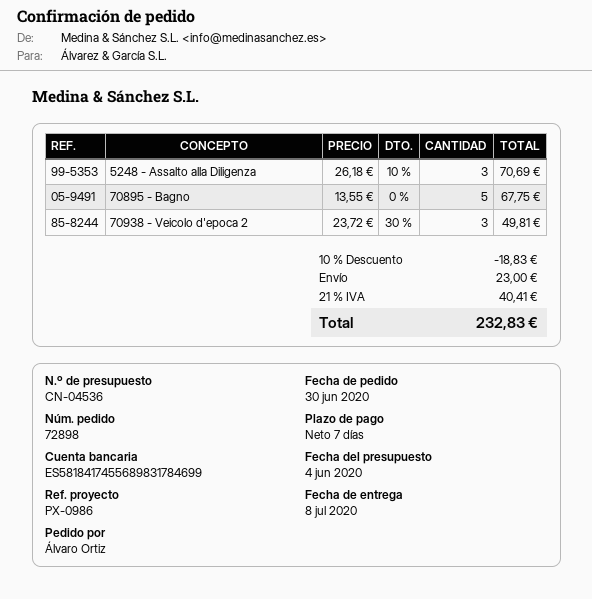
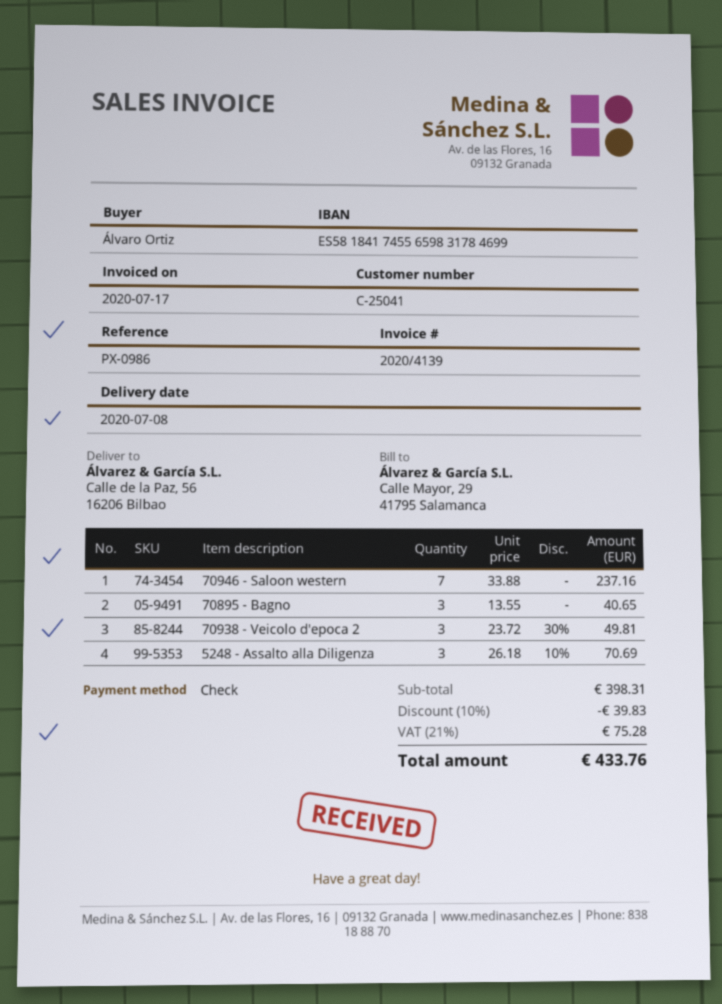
bank account: ES5818417455689831784699 -> ES5818417455659831784699
70895 - Bagno: 5 x 13.55 = 67.75 -> 3 x 13.55 = 40.65
70946 - Saloon western: none -> 7 x 33.88 = 237.16
discount: 10% = 18.83 -> 10% = 39.83
shipping: 23.00 -> none
tax: 21% = 40.41 -> 21% = 75.28
total: 232.83 -> 433.76

